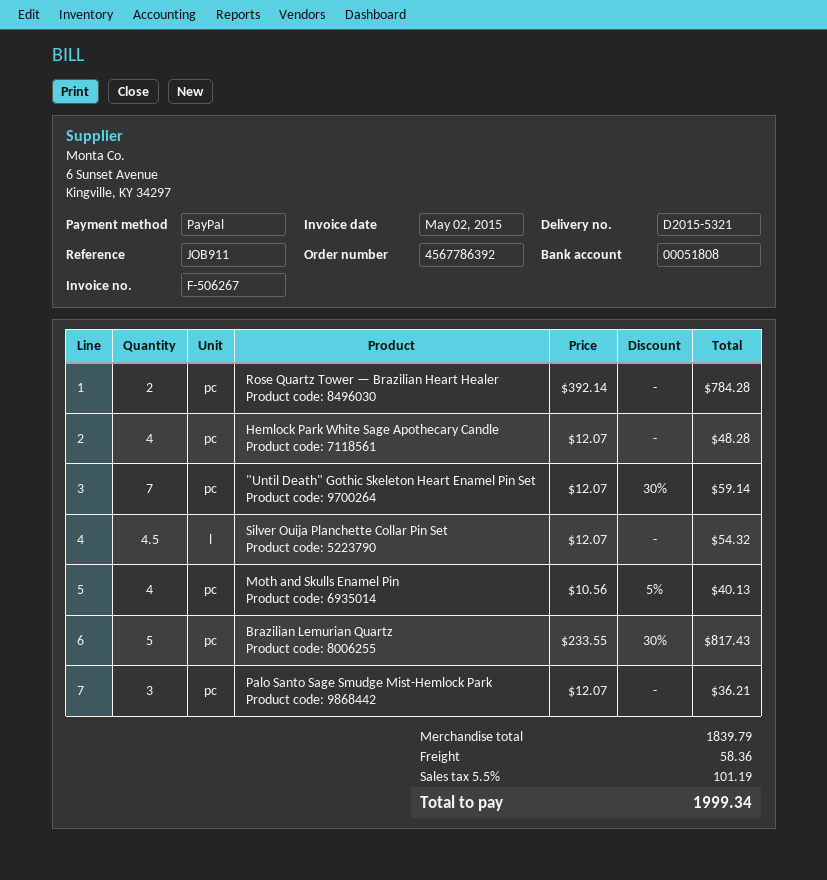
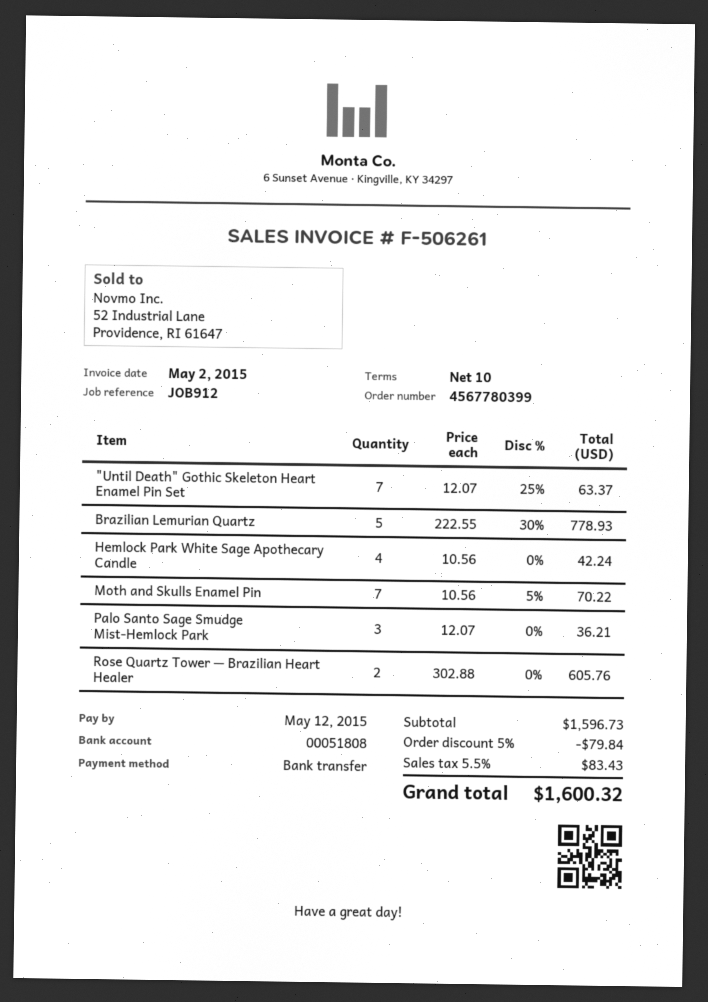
order number: 4567786392 -> 4567780399
invoice number: F-506267 -> F-506261
reference: JOB911 -> JOB912
payment method: PayPal -> bank transfer
Rose Quartz Tower — Brazilian Heart Healer: 2 x 392.14 = 784.28 -> 2 x 302.88 = 605.76
Hemlock Park White Sage Apothecary Candle: 4 x 12.07 = 48.28 -> 4 x 10.56 = 42.24
"Until Death" Gothic Skeleton Heart Enamel Pin Set: 7 x 12.07 - 30% = 59.14 -> 7 x 12.07 - 25% = 63.37
Silver Ouija Planchette Collar Pin Set: 4.5 x 12.07 = 54.32 -> none
Moth and Skulls Enamel Pin: 4 x 10.56 - 5% = 40.13 -> 7 x 10.56 - 5% = 70.22
Brazilian Lemurian Quartz: 5 x 233.55 - 30% = 817.43 -> 5 x 222.55 - 30% = 778.93
subtotal: 1839.79 -> 1596.73
discount: none -> 5% = 79.84
shipping: 58.36 -> none
tax: 5.5% = 101.19 -> 5.5% = 83.43
total: 1999.34 -> 1600.32

